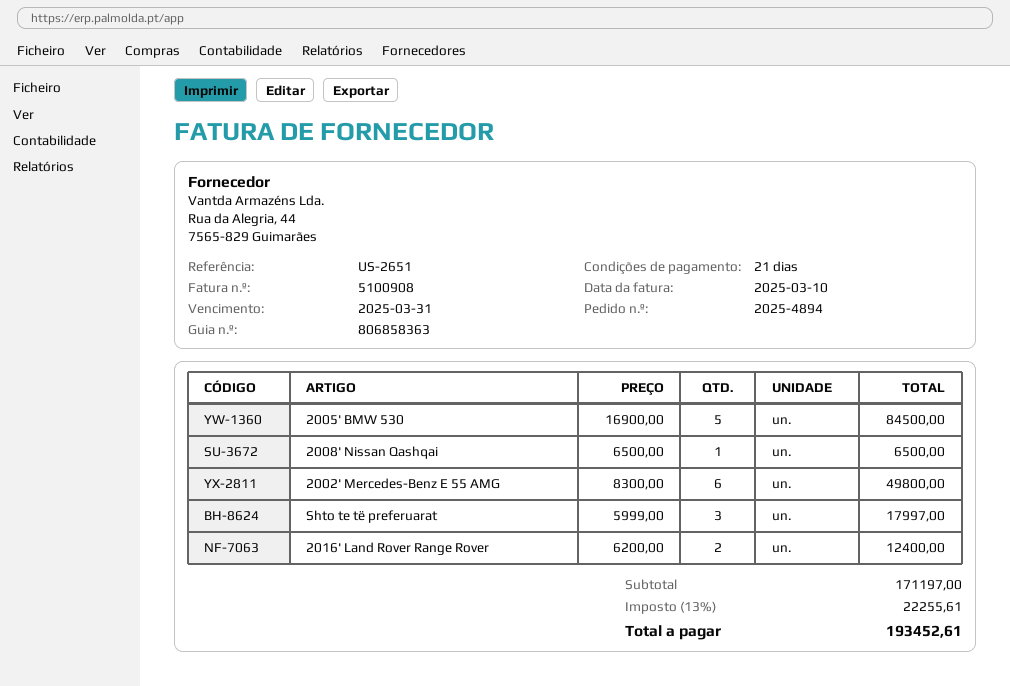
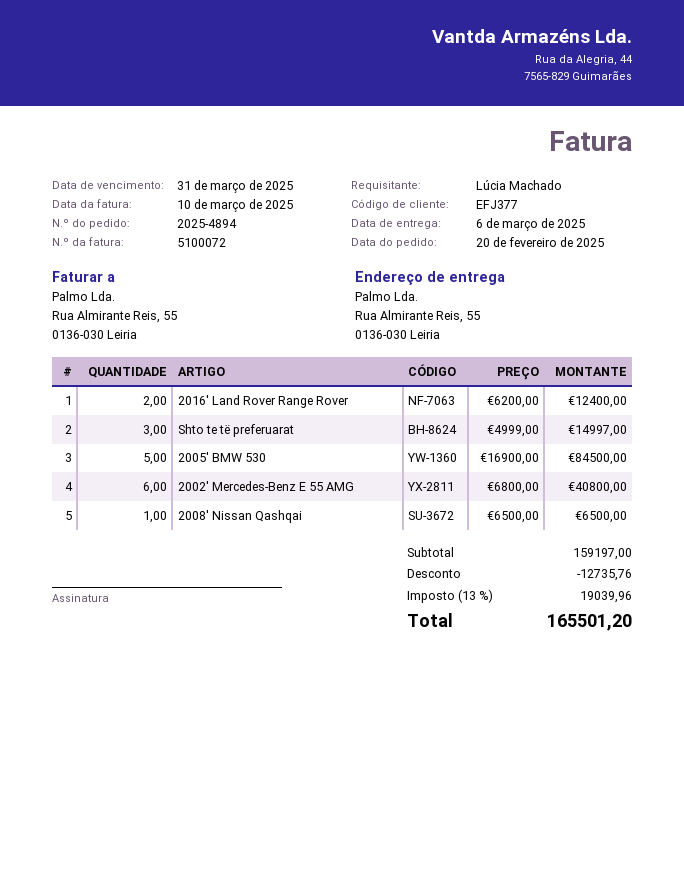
invoice number: 5100908 -> 5100072
2002' Mercedes-Benz E 55 AMG: 6 x 8300.00 = 49800.00 -> 6 x 6800.00 = 40800.00
Shto te të preferuarat: 3 x 5999.00 = 17997.00 -> 3 x 4999.00 = 14997.00
subtotal: 171197.00 -> 159197.00
discount: none -> 12735.76
tax: 13% = 22255.61 -> 13% = 19039.96
total: 193452.61 -> 165501.20

